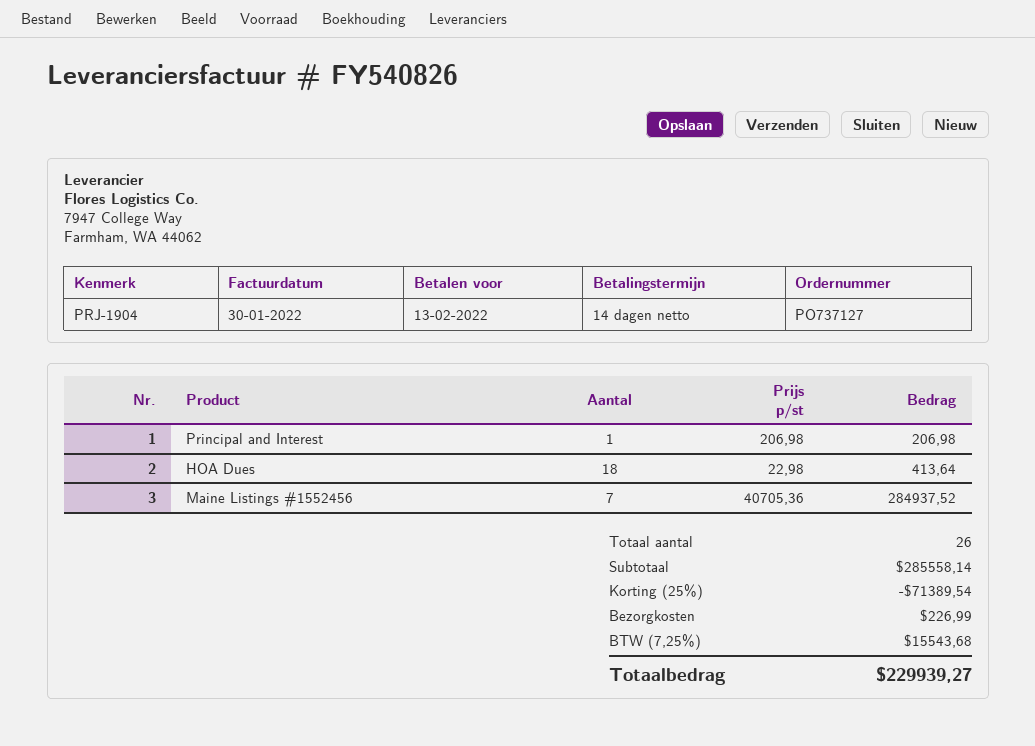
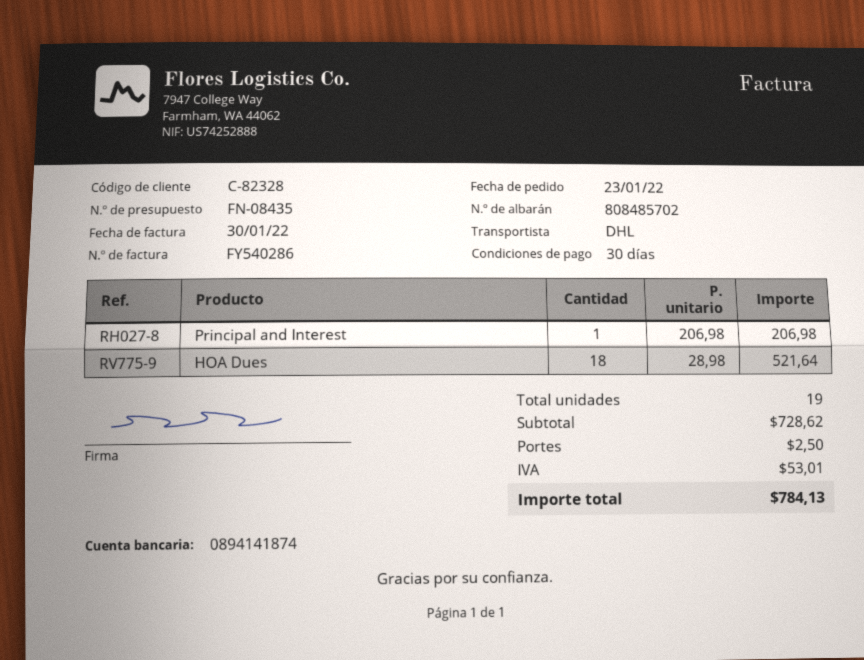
invoice number: FY540826 -> FY540286
payment terms: 14 days -> 30 days
HOA Dues: 18 x 22.98 = 413.64 -> 18 x 28.98 = 521.64
Maine Listings #1552456: 7 x 40705.36 = 284937.52 -> none
total quantity: 26 -> 19
subtotal: 285558.14 -> 728.62
discount: 25% = 71389.54 -> none
shipping: 226.99 -> 2.50
tax: 15543.68 -> 53.01
total: 229939.27 -> 784.13

